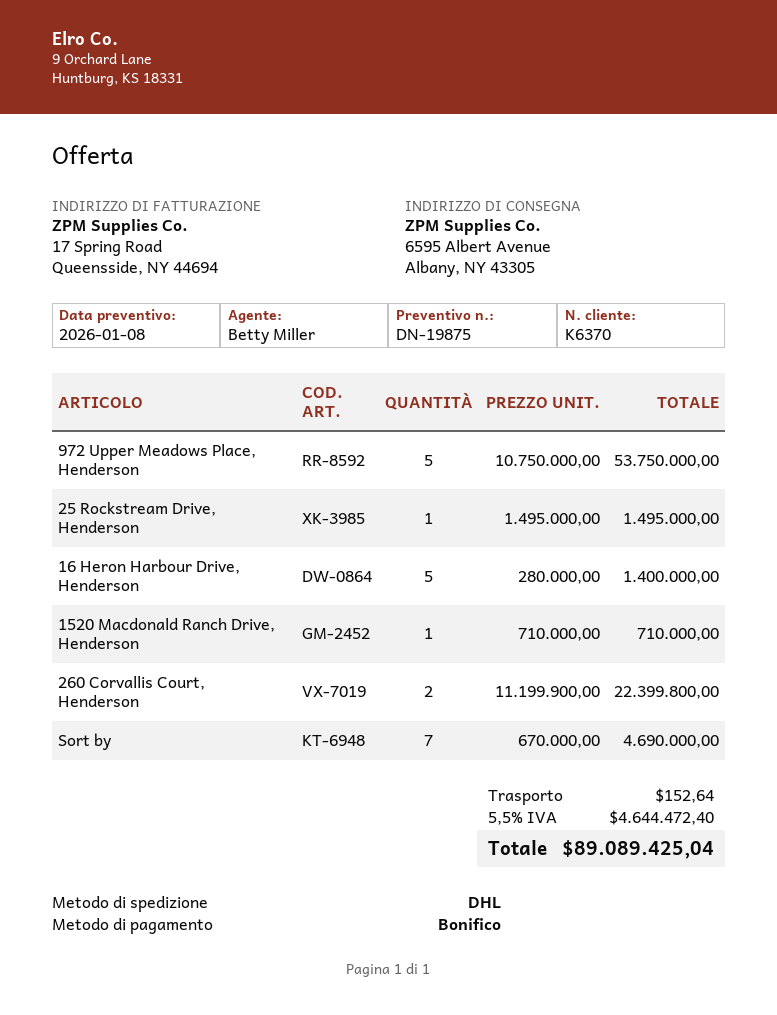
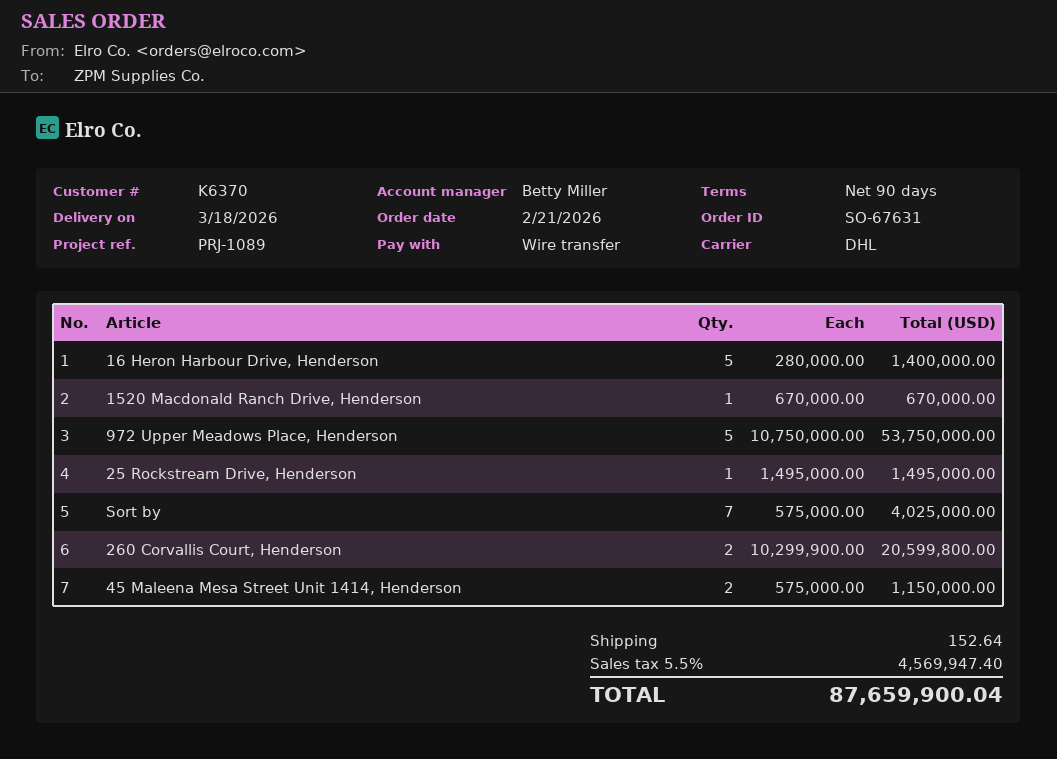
1520 Macdonald Ranch Drive, Henderson: 1 x 710000.00 = 710000.00 -> 1 x 670000.00 = 670000.00
260 Corvallis Court, Henderson: 2 x 11199900.00 = 22399800.00 -> 2 x 10299900.00 = 20599800.00
Sort by: 7 x 670000.00 = 4690000.00 -> 7 x 575000.00 = 4025000.00
45 Maleena Mesa Street Unit 1414, Henderson: none -> 2 x 575000.00 = 1150000.00
tax: 5.5% = 4644472.40 -> 5.5% = 4569947.40
total: 89089425.04 -> 87659900.04

